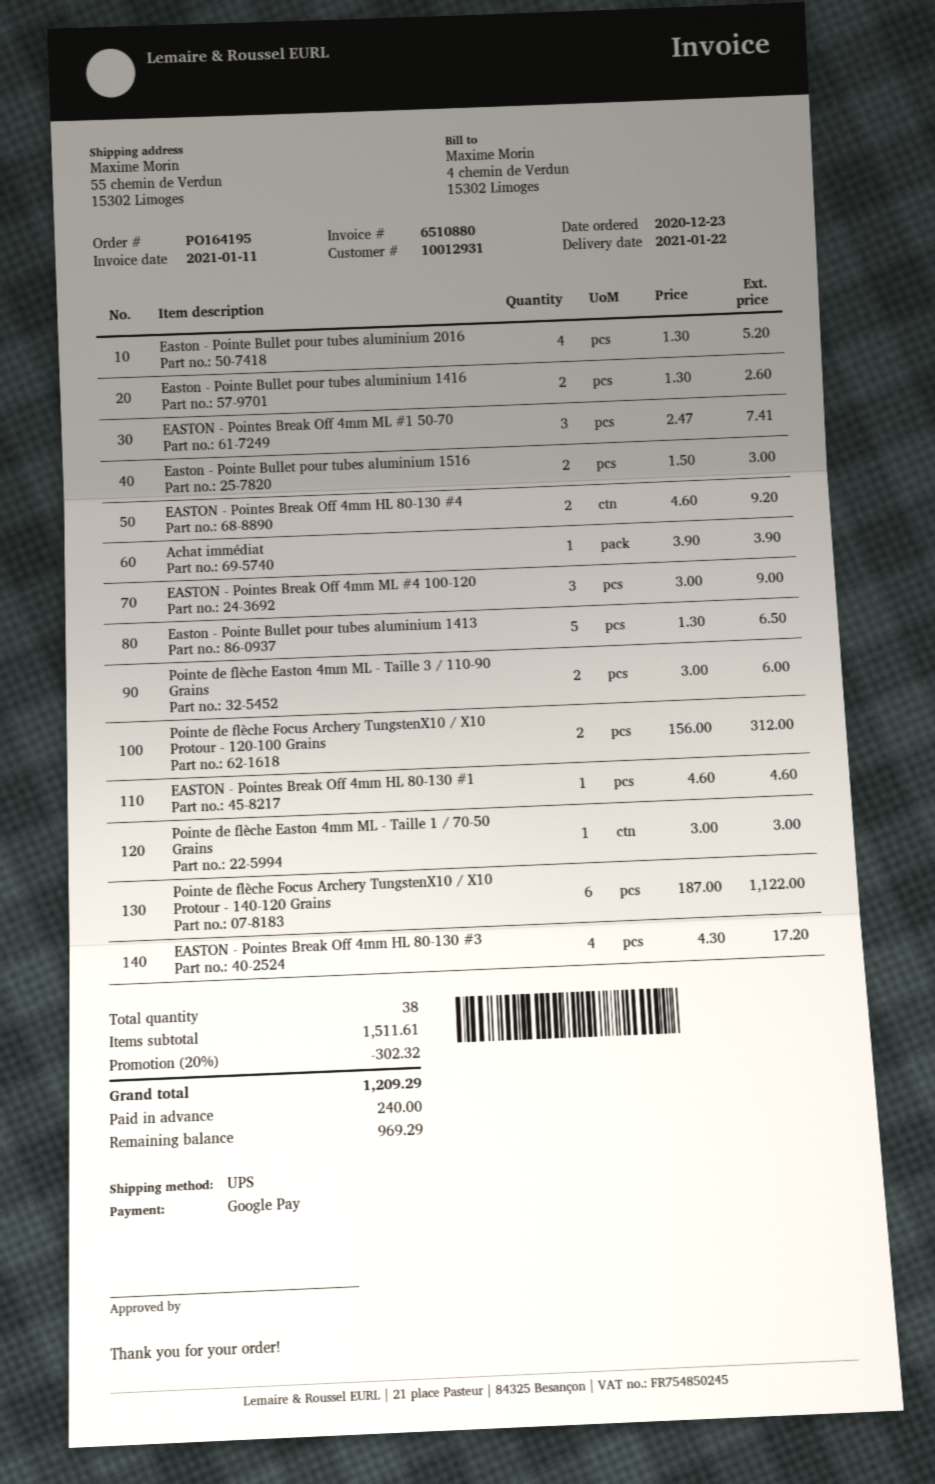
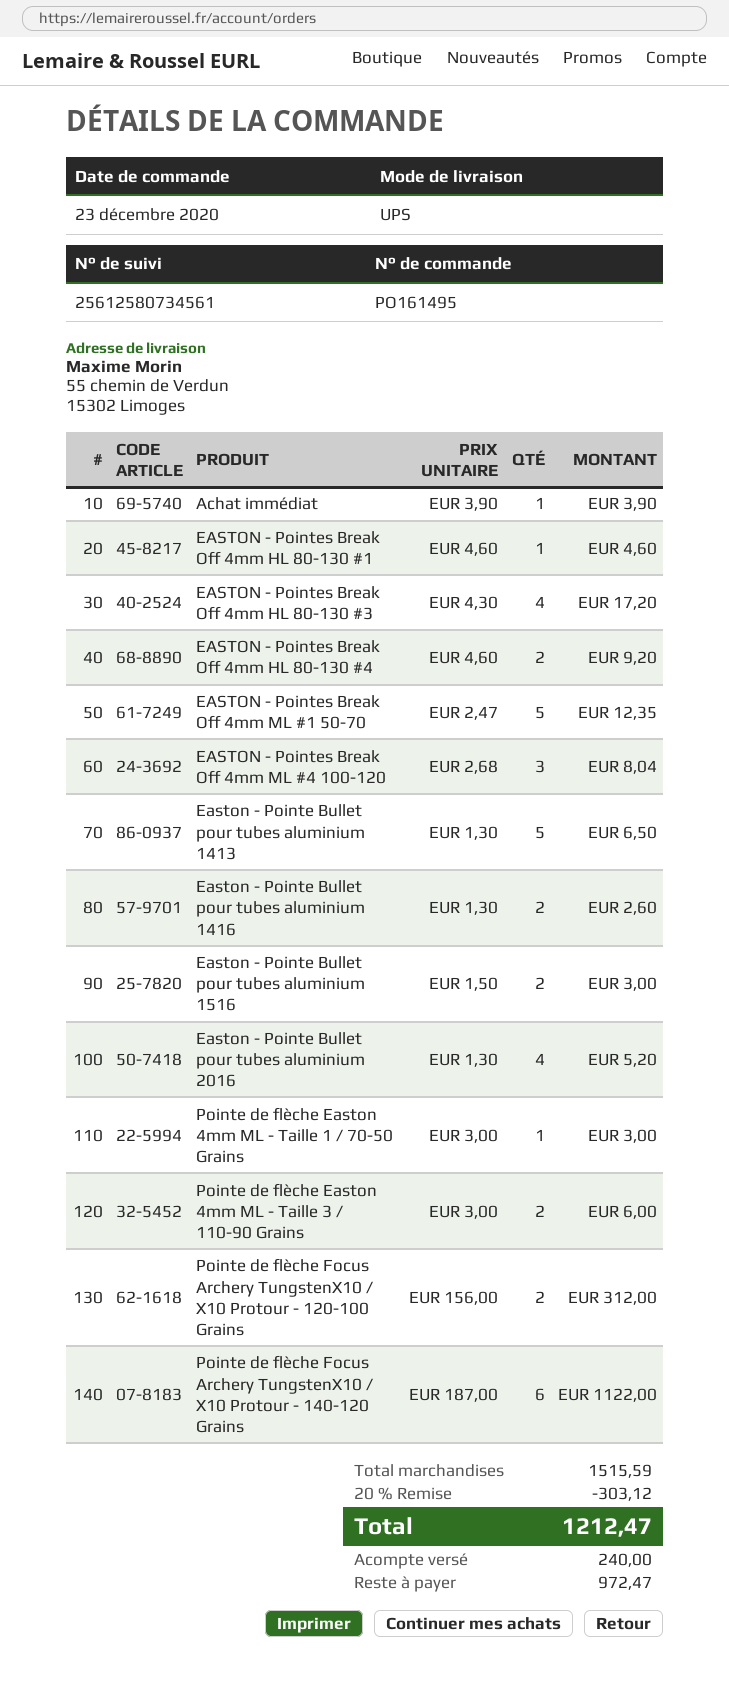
order number: PO164195 -> PO161495
EASTON - Pointes Break Off 4mm ML #1 50-70: 3 x 2.47 = 7.41 -> 5 x 2.47 = 12.35
EASTON - Pointes Break Off 4mm ML #4 100-120: 3 x 3.00 = 9.00 -> 3 x 2.68 = 8.04
subtotal: 1511.61 -> 1515.59
discount: 20% = 302.32 -> 20% = 303.12
total: 1209.29 -> 1212.47
balance: 969.29 -> 972.47

